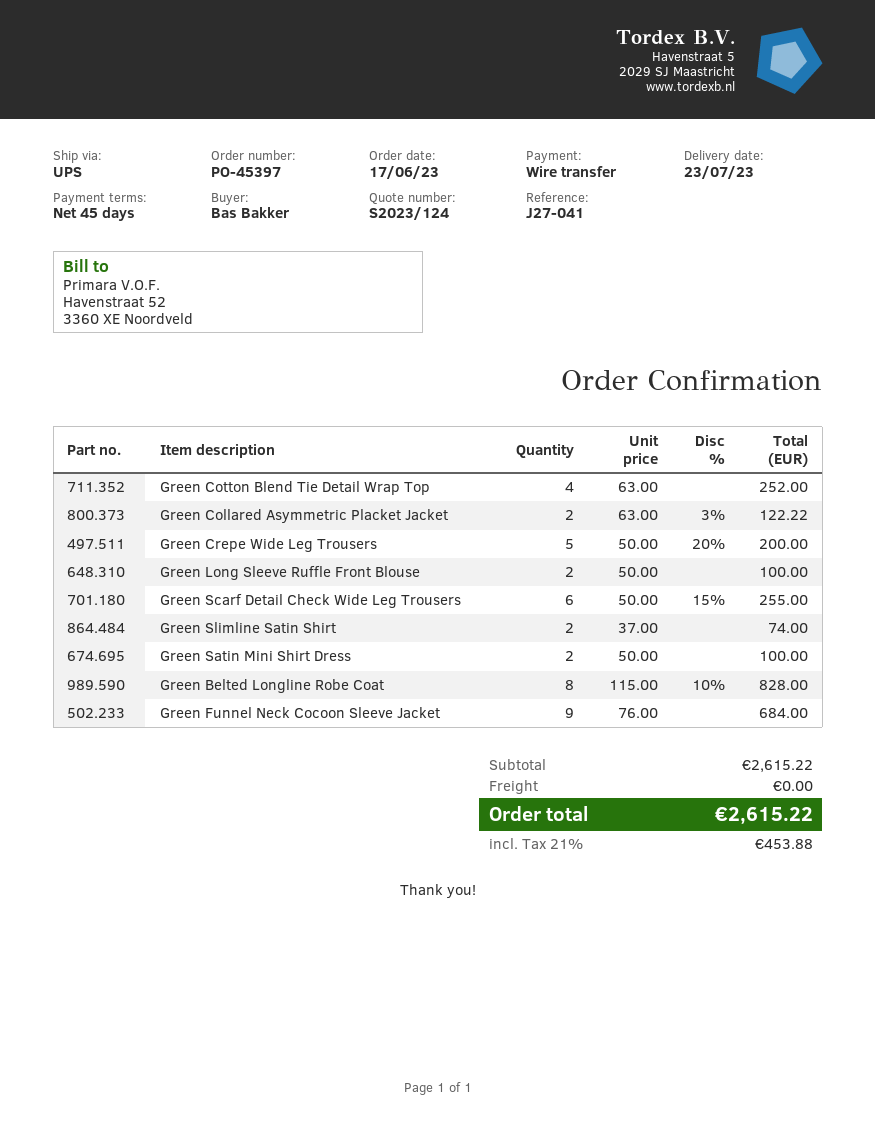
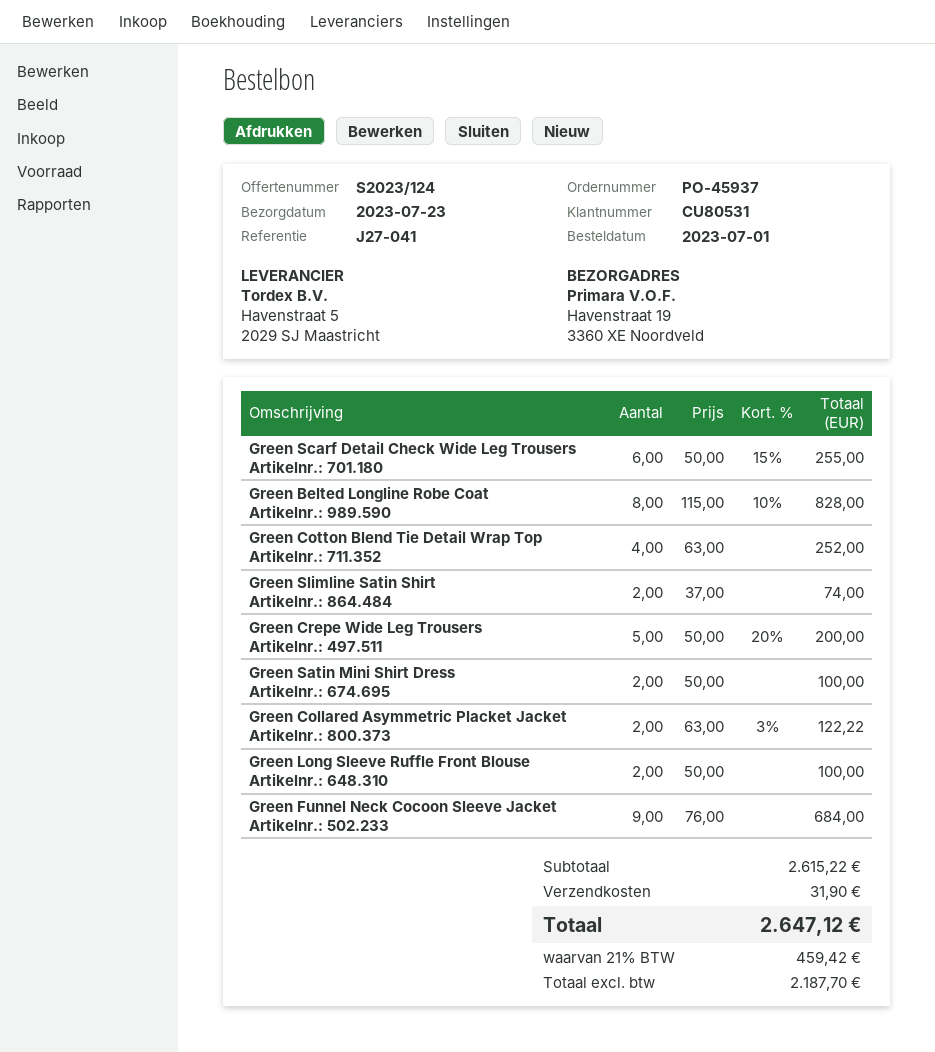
order number: PO-45397 -> PO-45937
order date: 2023-06-17 -> 2023-07-01
shipping: 0.00 -> 31.90
tax: 21% = 453.88 -> 21% = 459.42
total: 2615.22 -> 2647.12

